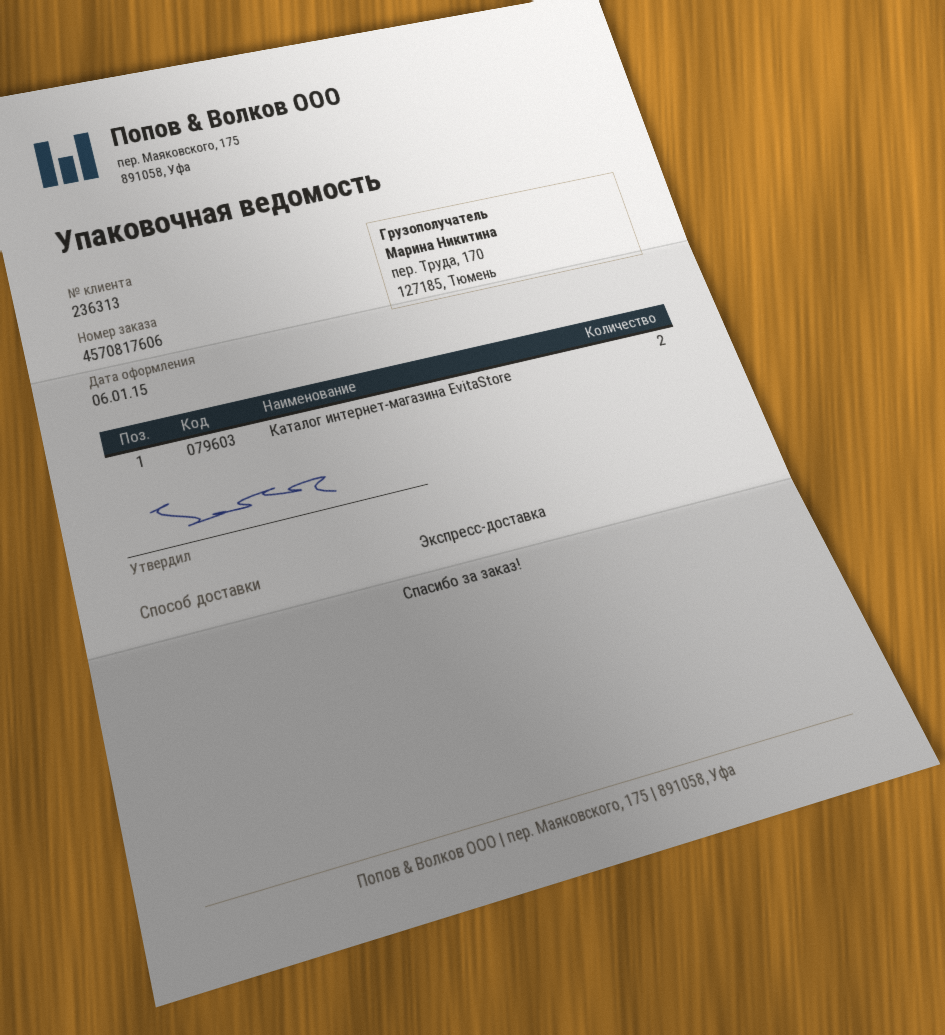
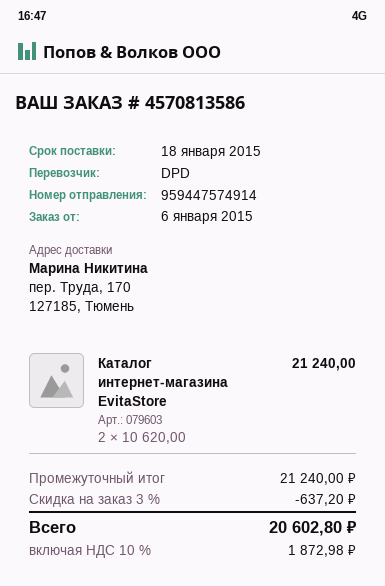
order number: 4570817606 -> 4570813586
shipping method: express -> DPD

